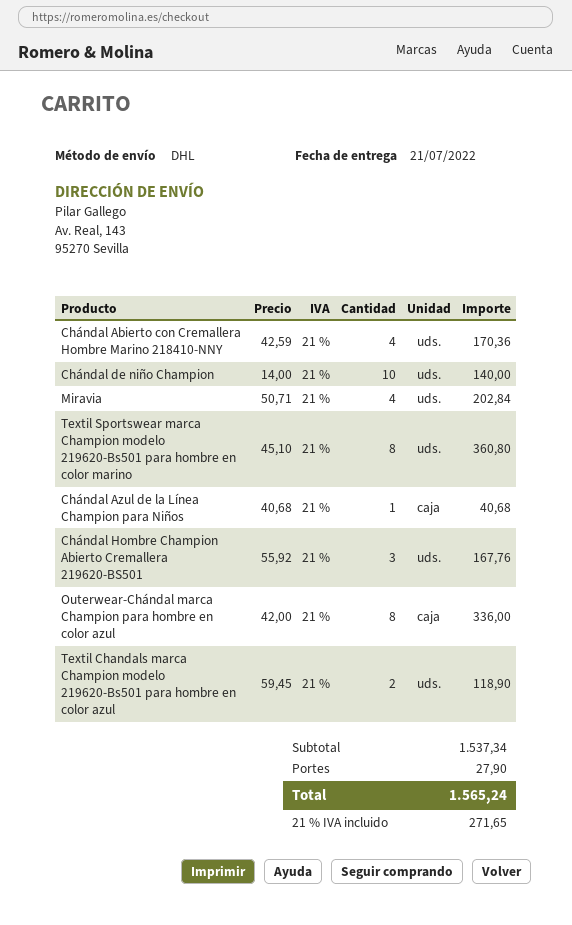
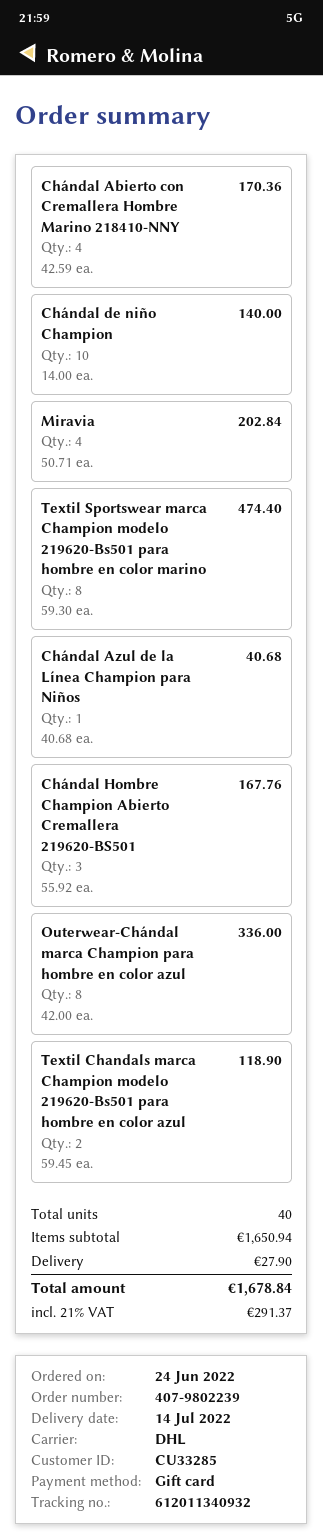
delivery date: 2022-07-21 -> 2022-07-14
Textil Sportswear marca Champion modelo 219620-Bs501 para hombre en color marino: 8 x 45.10 = 360.80 -> 8 x 59.30 = 474.40
subtotal: 1537.34 -> 1650.94
tax: 21% = 271.65 -> 21% = 291.37
total: 1565.24 -> 1678.84

